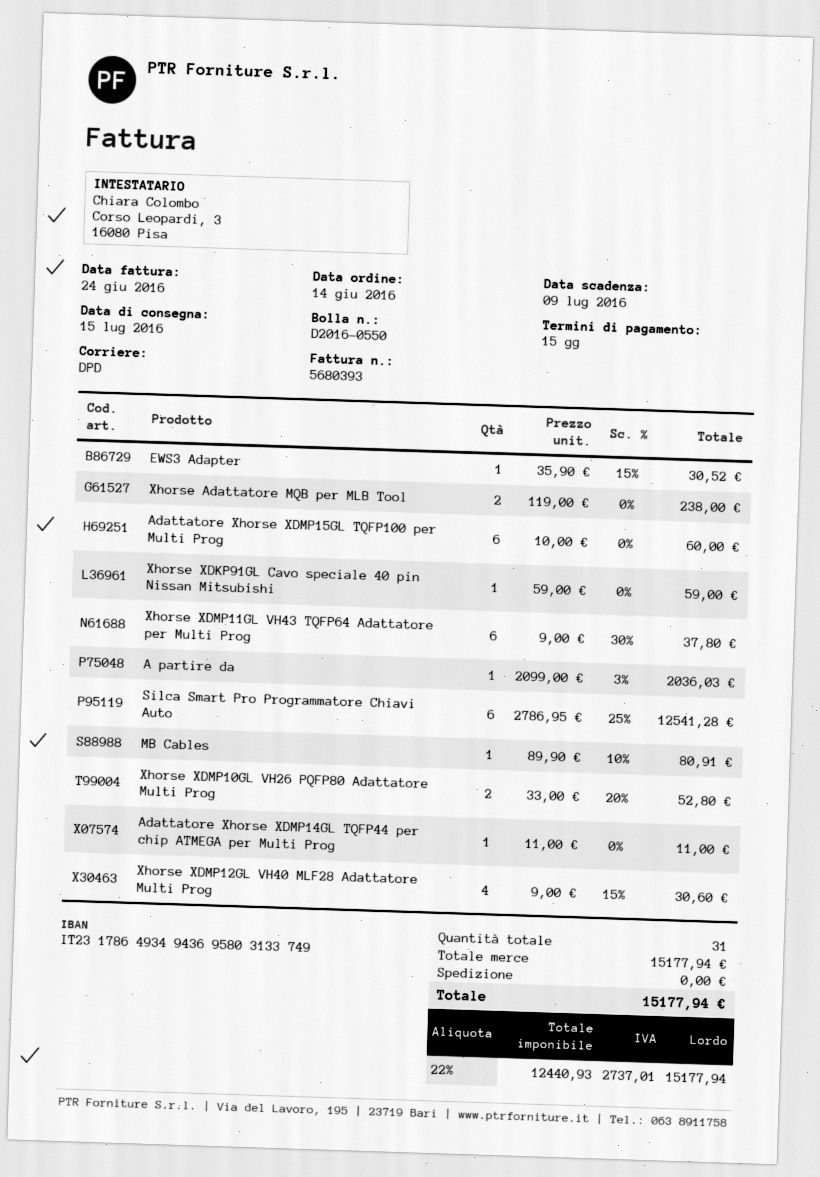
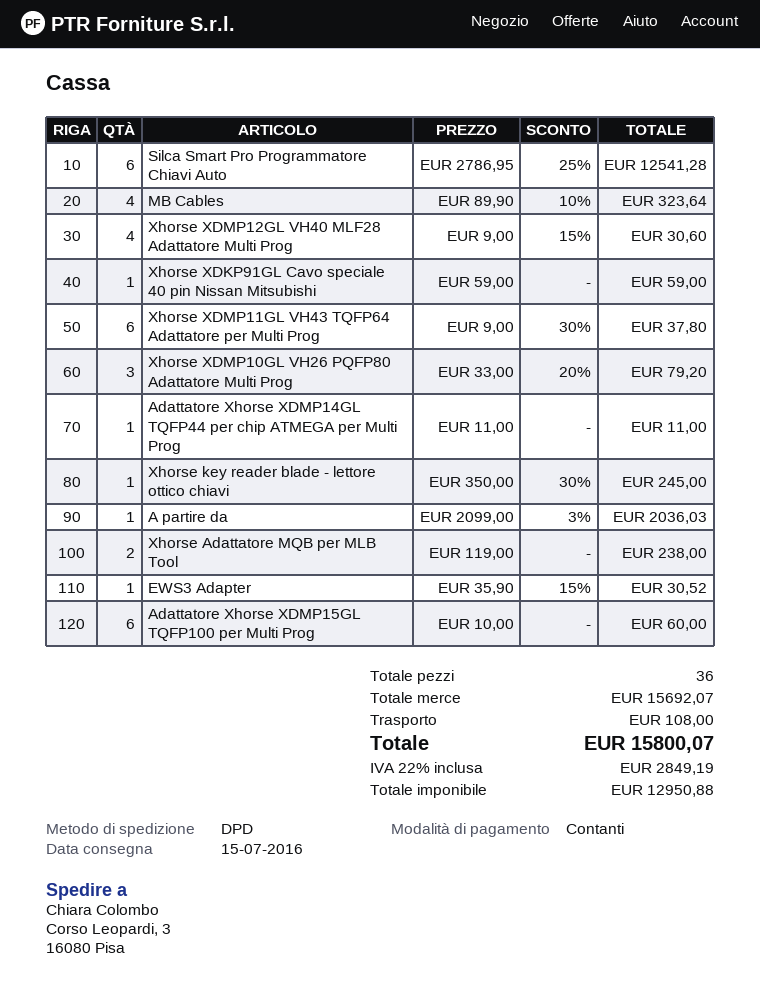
MB Cables: 1 x 89.90 - 10% = 80.91 -> 4 x 89.90 - 10% = 323.64
Xhorse XDMP10GL VH26 PQFP80 Adattatore Multi Prog: 2 x 33.00 - 20% = 52.80 -> 3 x 33.00 - 20% = 79.20
Xhorse key reader blade - lettore ottico chiavi: none -> 1 x 350.00 - 30% = 245.00
total quantity: 31 -> 36
subtotal: 15177.94 -> 15692.07
shipping: 0.00 -> 108.00
net: 12440.93 -> 12950.88
tax: 22% = 2737.01 -> 22% = 2849.19
total: 15177.94 -> 15800.07

